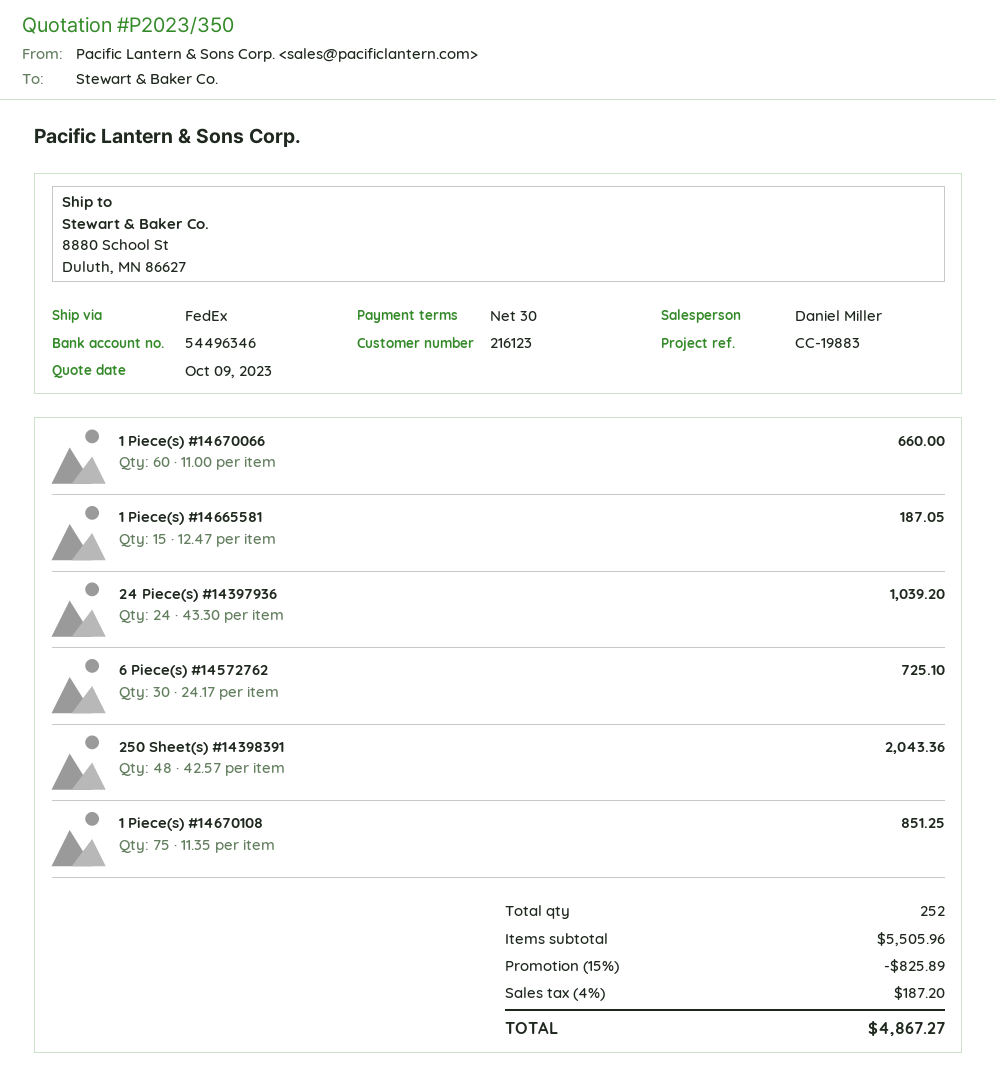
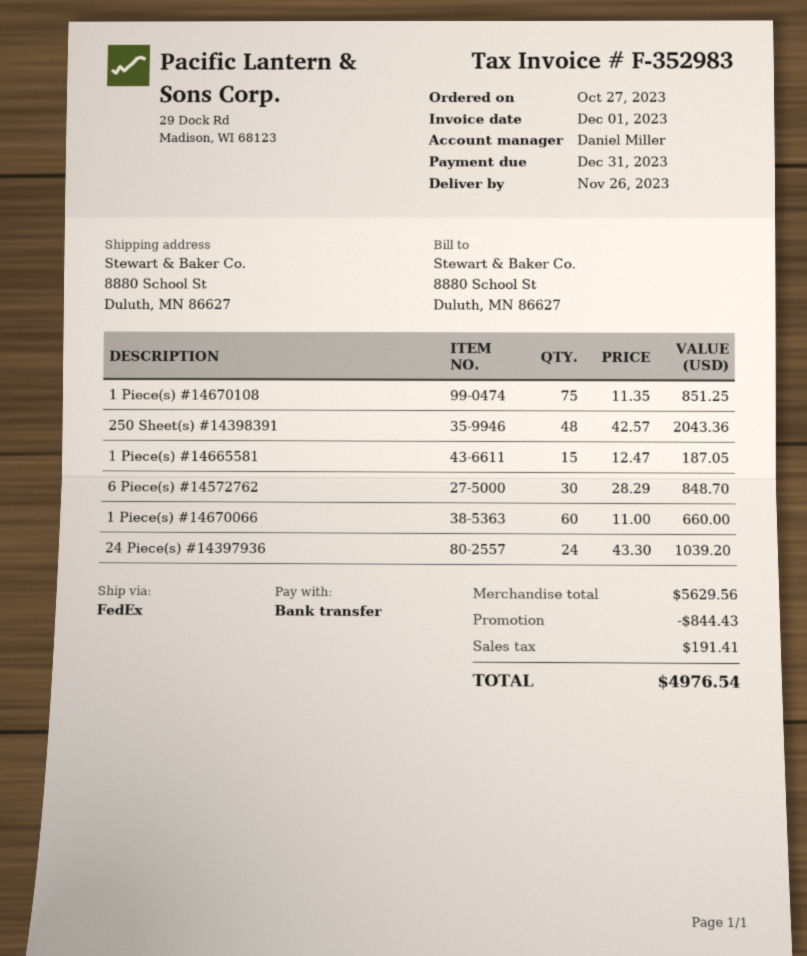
6 Piece(s) #14572762: 30 x 24.17 = 725.10 -> 30 x 28.29 = 848.70
subtotal: 5505.96 -> 5629.56
discount: 825.89 -> 844.43
tax: 187.20 -> 191.41
total: 4867.27 -> 4976.54

